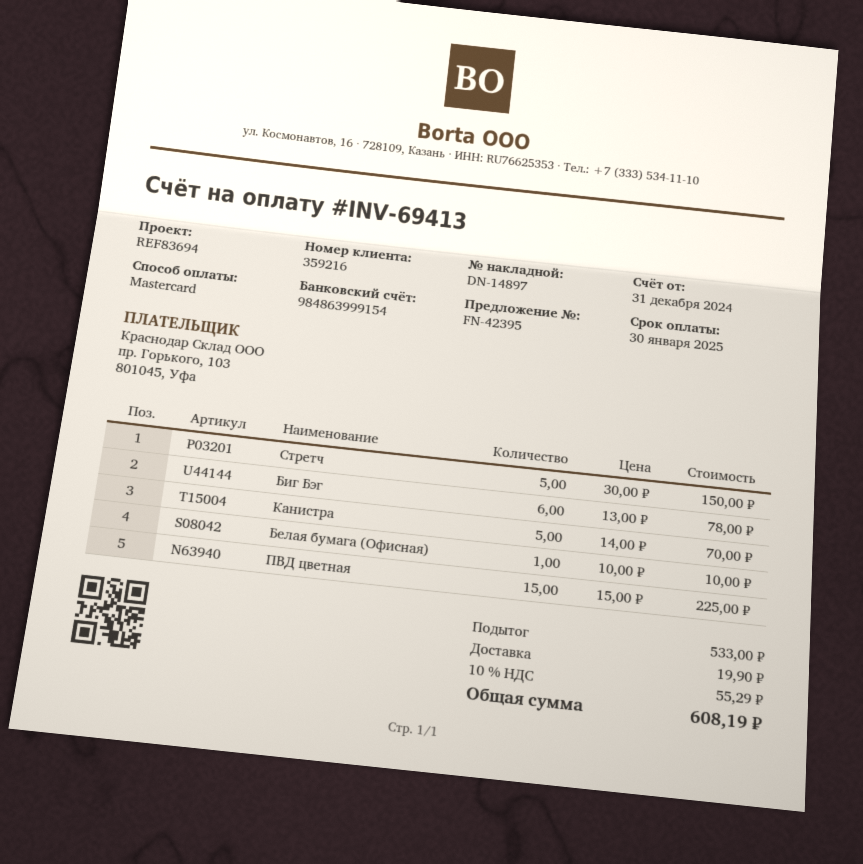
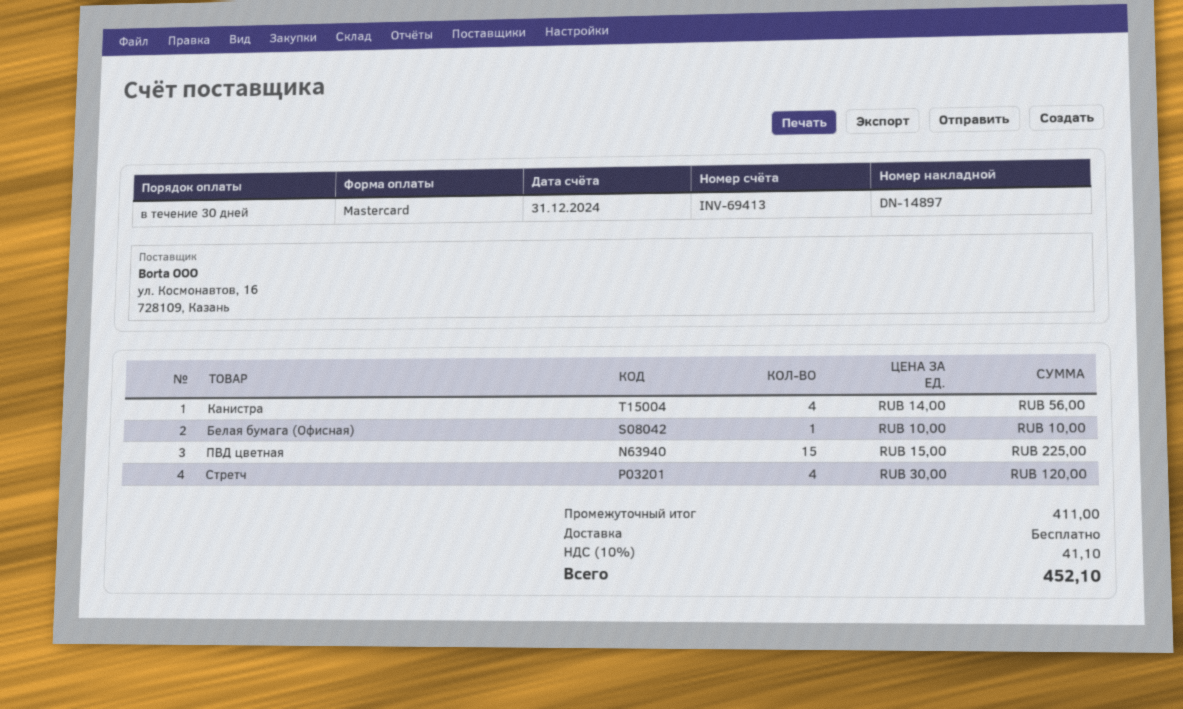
Стретч: 5 x 30.00 = 150.00 -> 4 x 30.00 = 120.00
Биг Бэг: 6 x 13.00 = 78.00 -> none
Канистра: 5 x 14.00 = 70.00 -> 4 x 14.00 = 56.00
subtotal: 533.00 -> 411.00
shipping: 19.90 -> 0.00
tax: 10% = 55.29 -> 10% = 41.10
total: 608.19 -> 452.10

